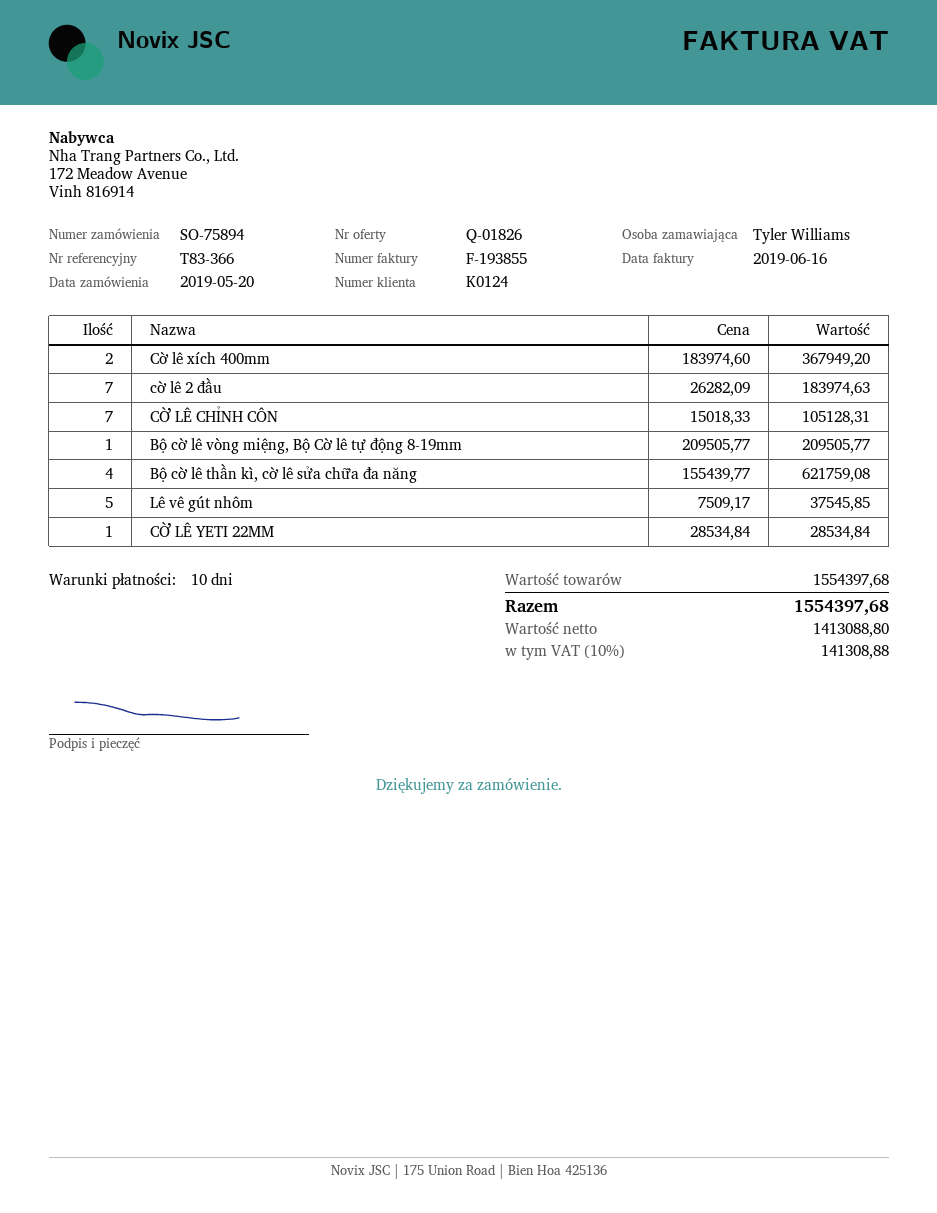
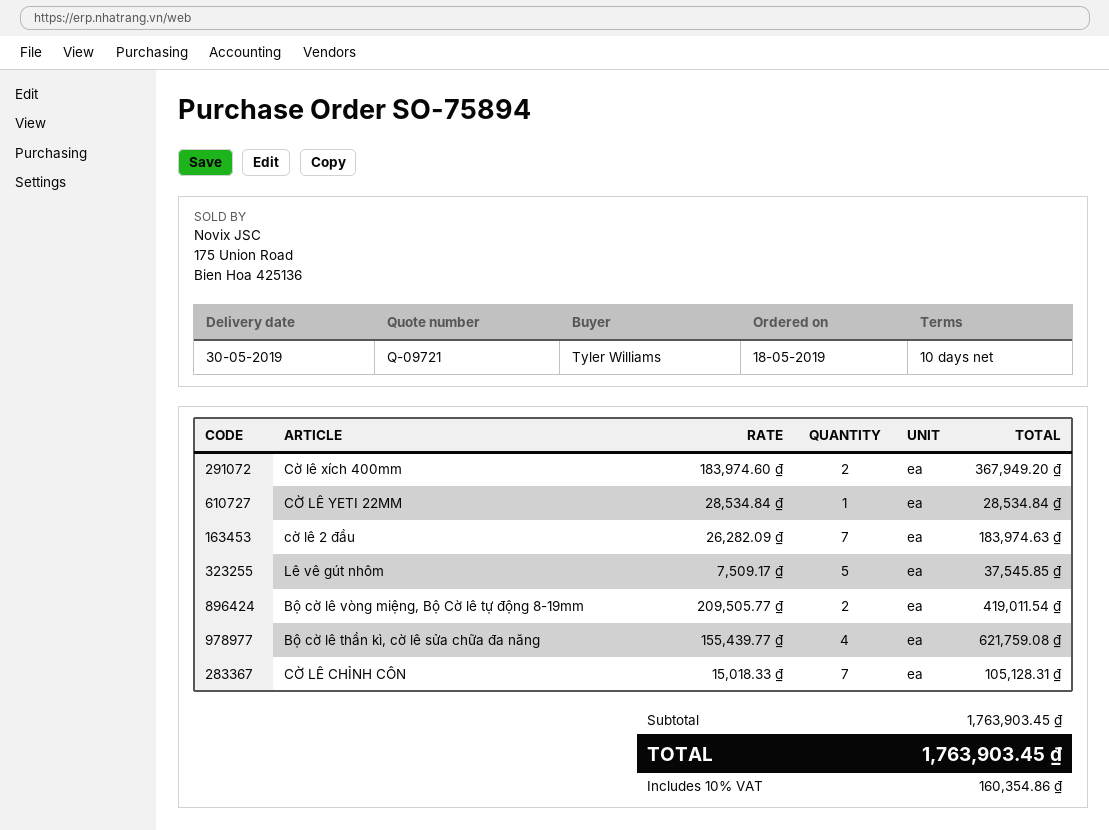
quote number: Q-01826 -> Q-09721
order date: 2019-05-20 -> 2019-05-18
Bộ cờ lê vòng miệng, Bộ Cờ lê tự động 8-19mm: 1 x 209505.77 = 209505.77 -> 2 x 209505.77 = 419011.54
subtotal: 1554397.68 -> 1763903.45
tax: 10% = 141308.88 -> 10% = 160354.86
total: 1554397.68 -> 1763903.45

